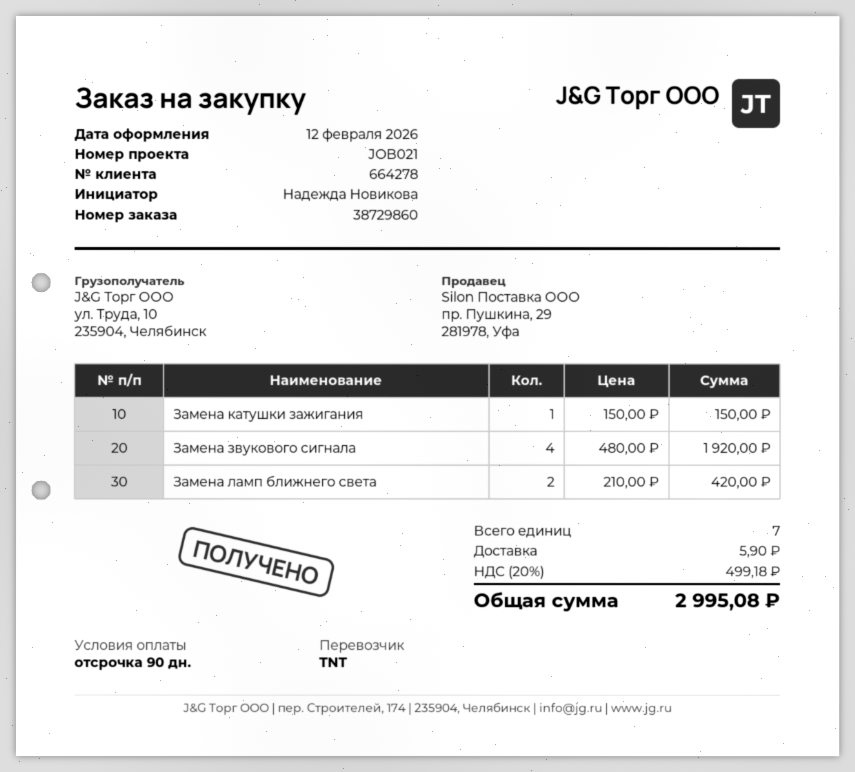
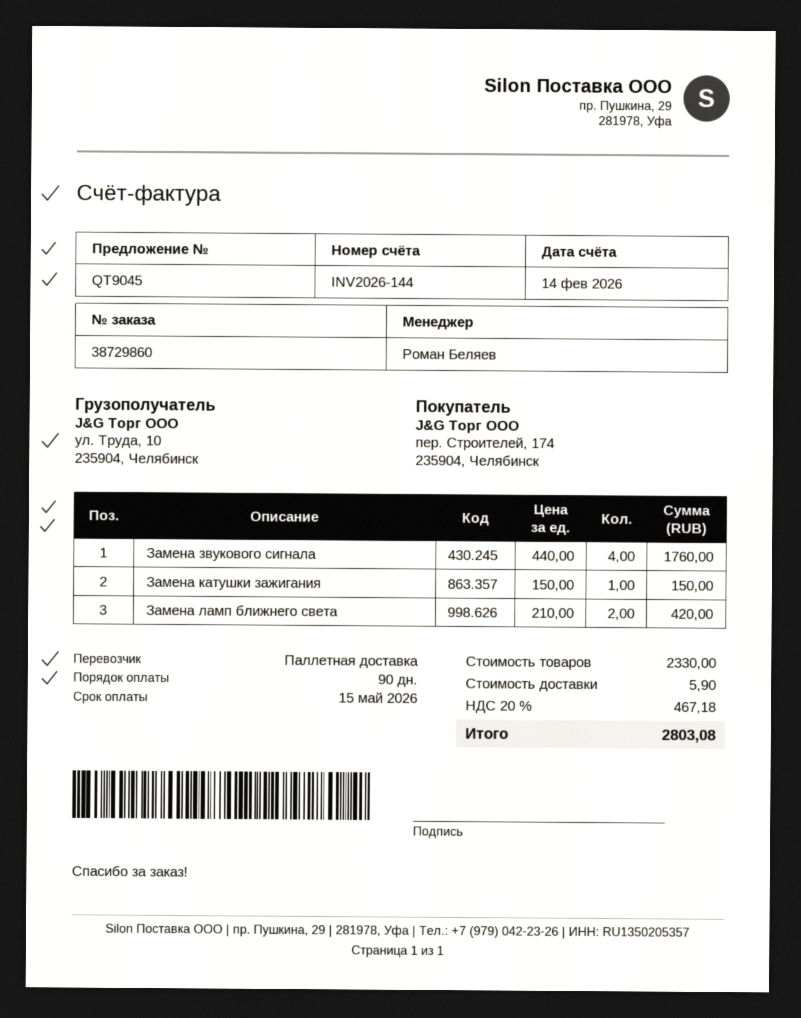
shipping method: TNT -> pallet freight
Замена звукового сигнала: 4 x 480.00 = 1920.00 -> 4 x 440.00 = 1760.00
tax: 20% = 499.18 -> 20% = 467.18
total: 2995.08 -> 2803.08

